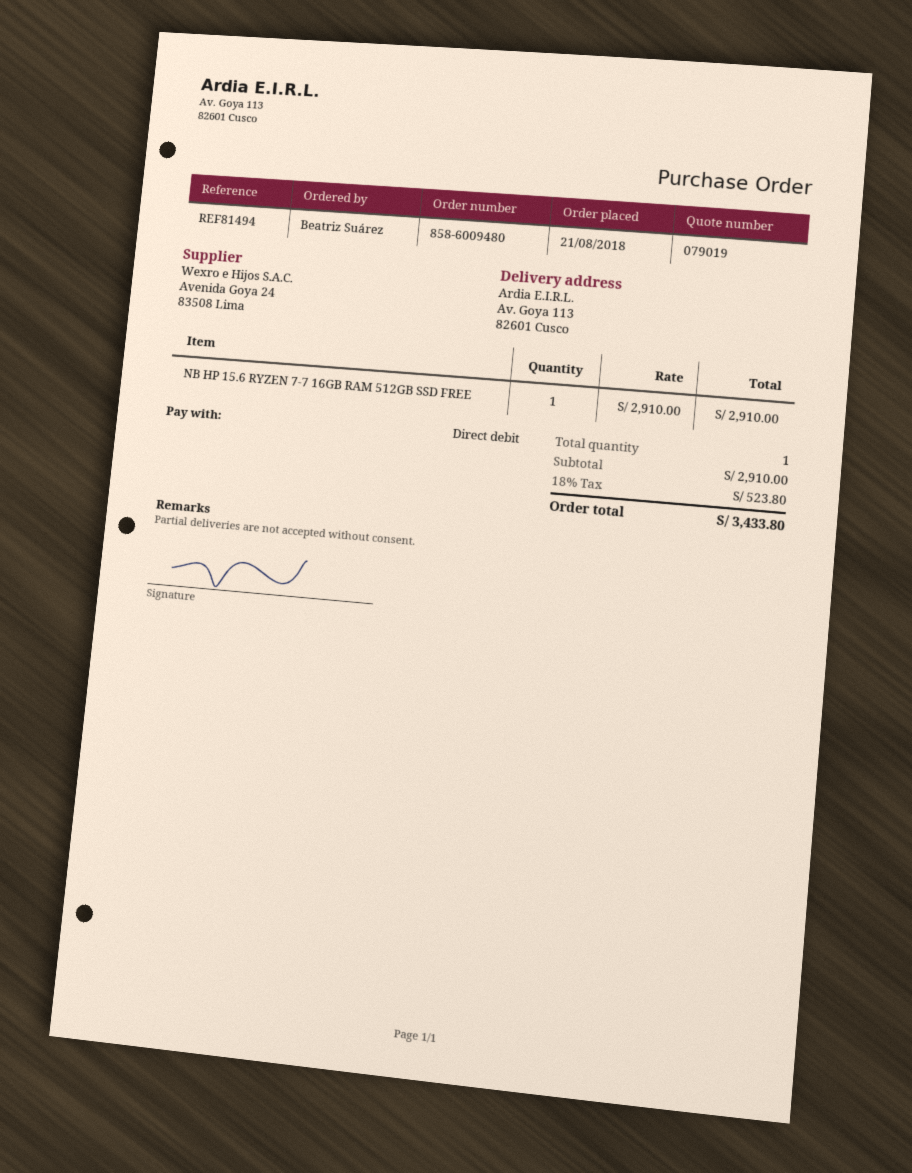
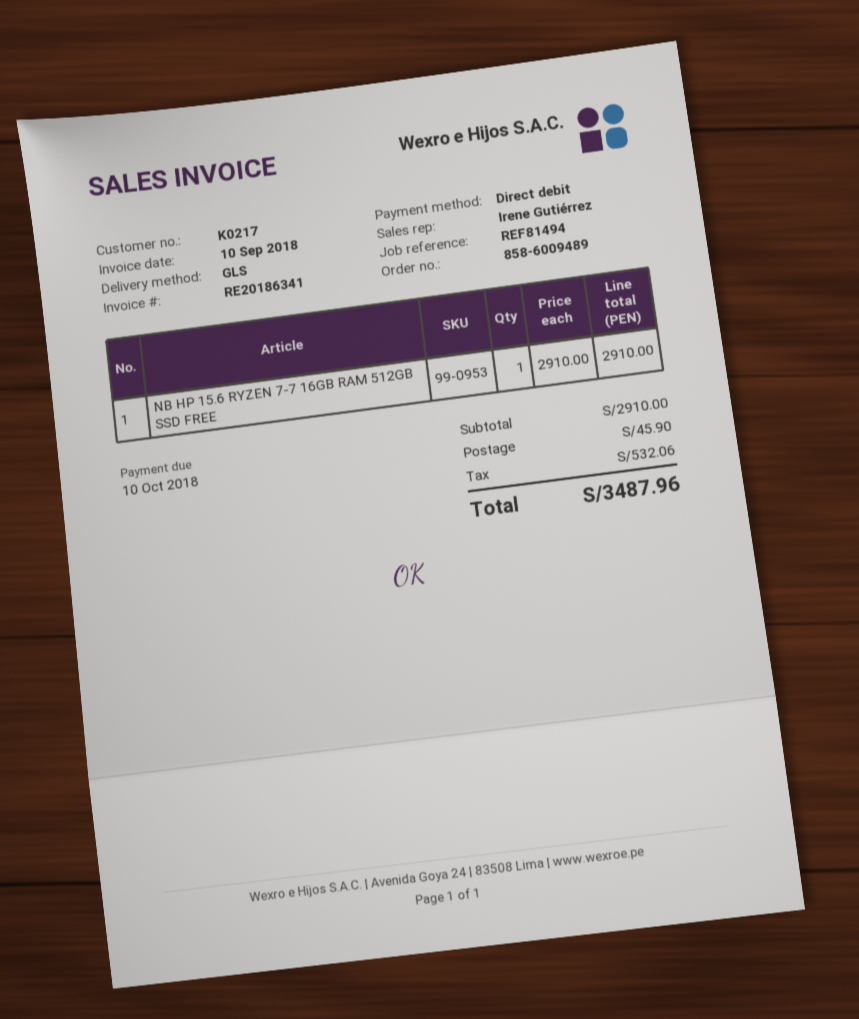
order number: 858-6009480 -> 858-6009489
shipping: none -> 45.90
tax: 523.80 -> 532.06
total: 3433.80 -> 3487.96

